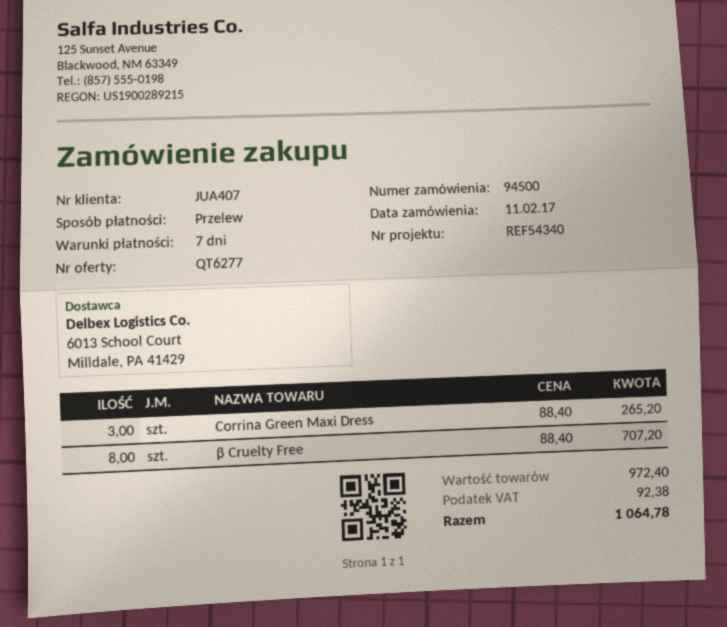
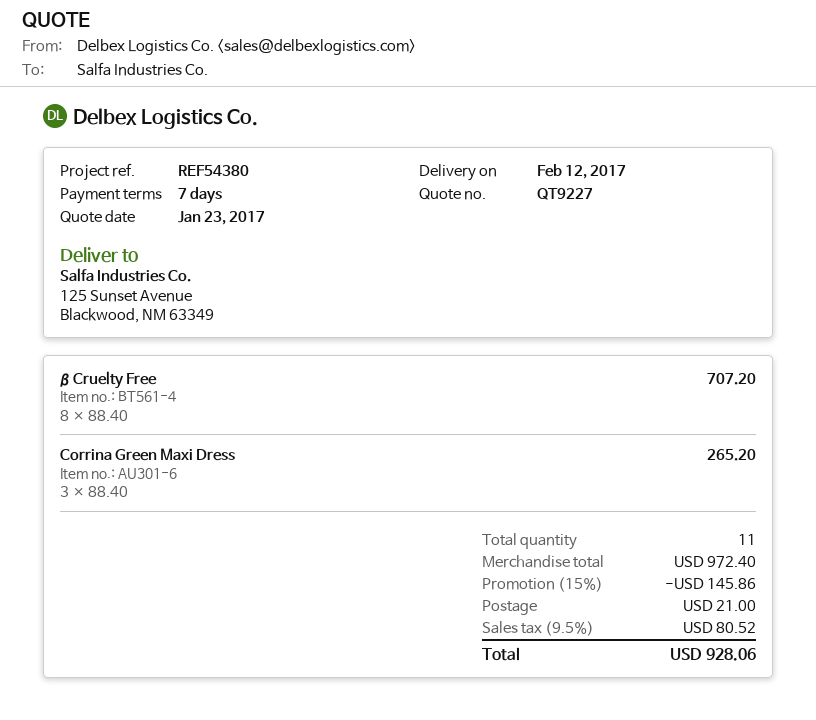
quote number: QT6277 -> QT9227
reference: REF54340 -> REF54380
discount: none -> 15% = 145.86
shipping: none -> 21.00
tax: 92.38 -> 80.52
total: 1064.78 -> 928.06

